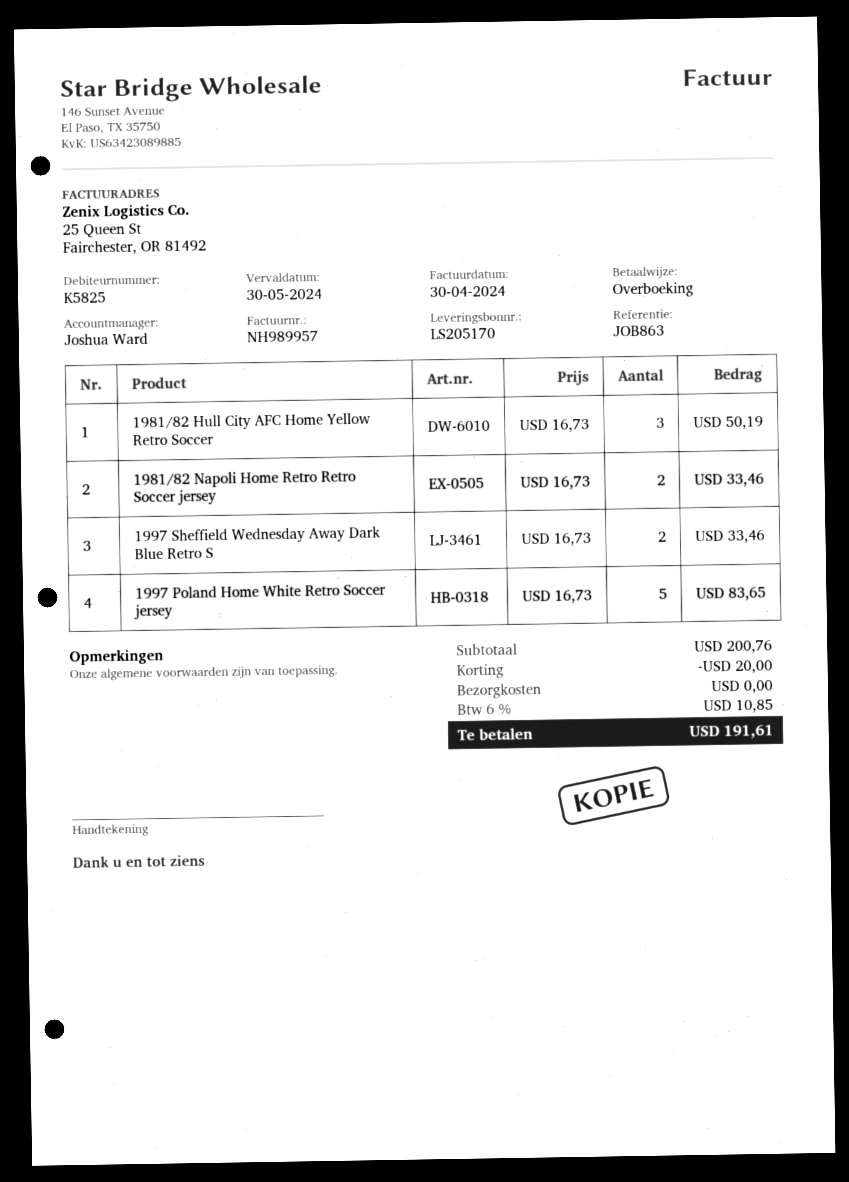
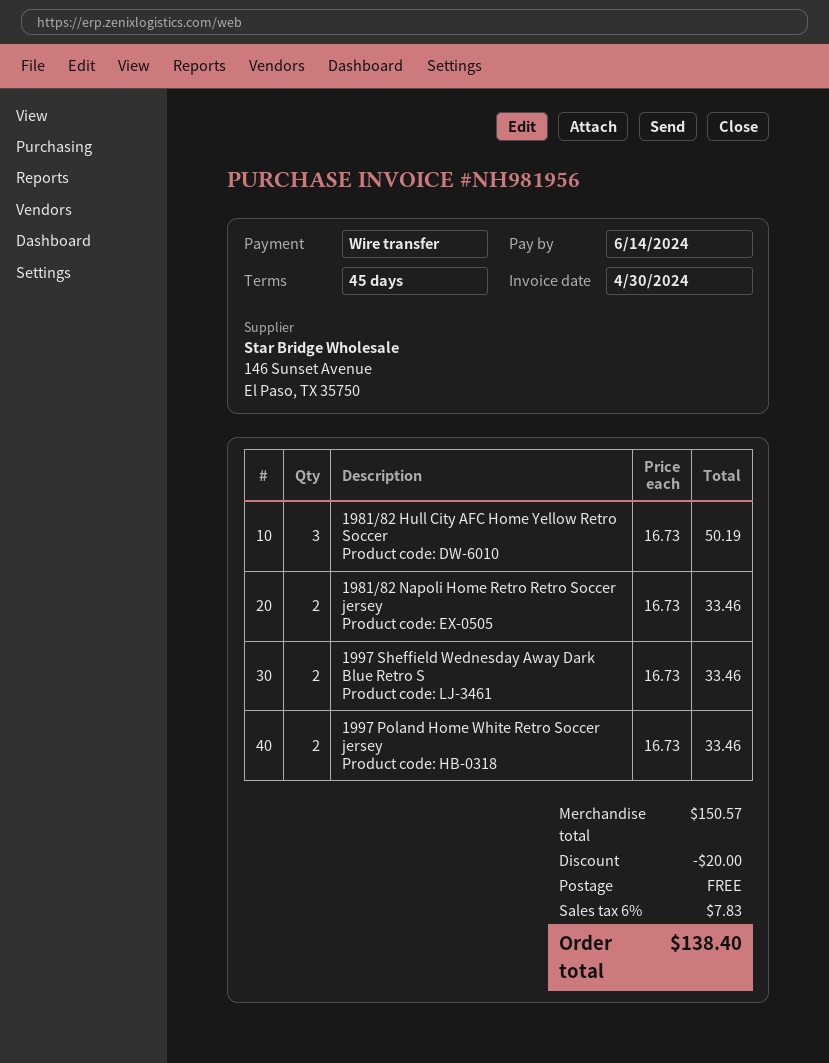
invoice number: NH989957 -> NH981956
due date: 2024-05-30 -> 2024-06-14
1997 Poland Home White Retro Soccer jersey: 5 x 16.73 = 83.65 -> 2 x 16.73 = 33.46
subtotal: 200.76 -> 150.57
tax: 6% = 10.85 -> 6% = 7.83
total: 191.61 -> 138.40

